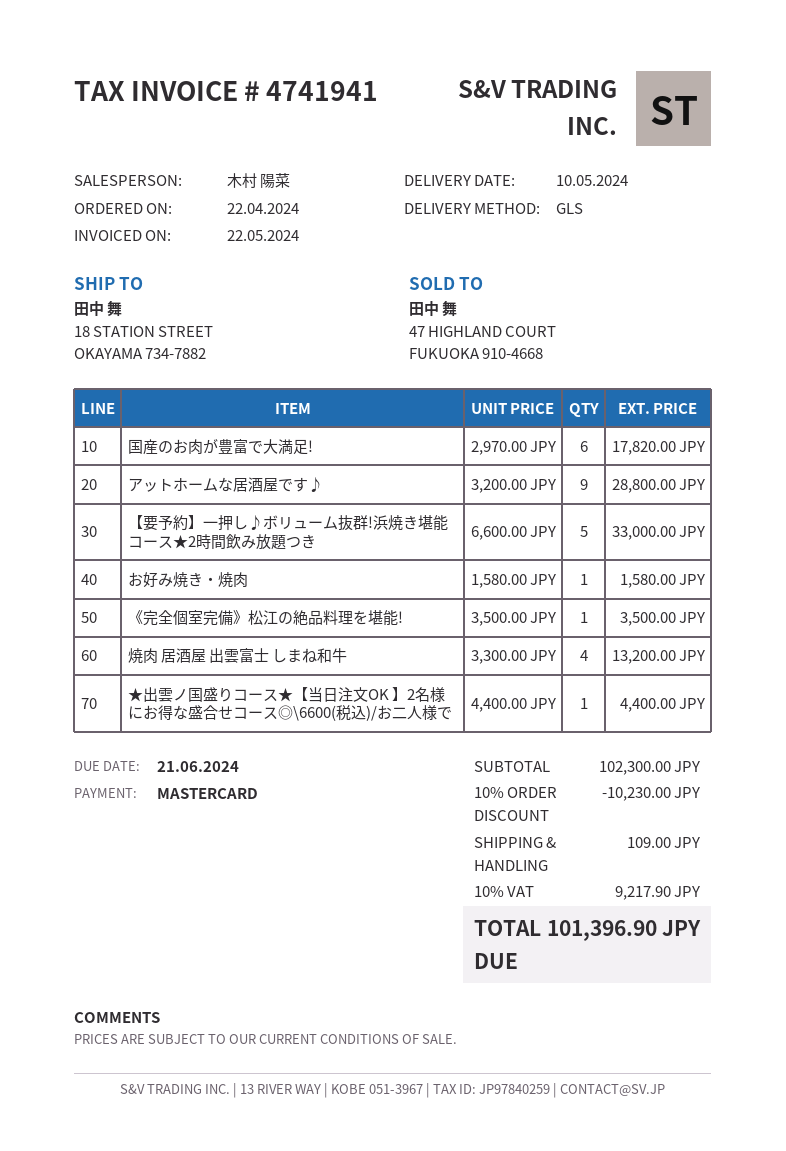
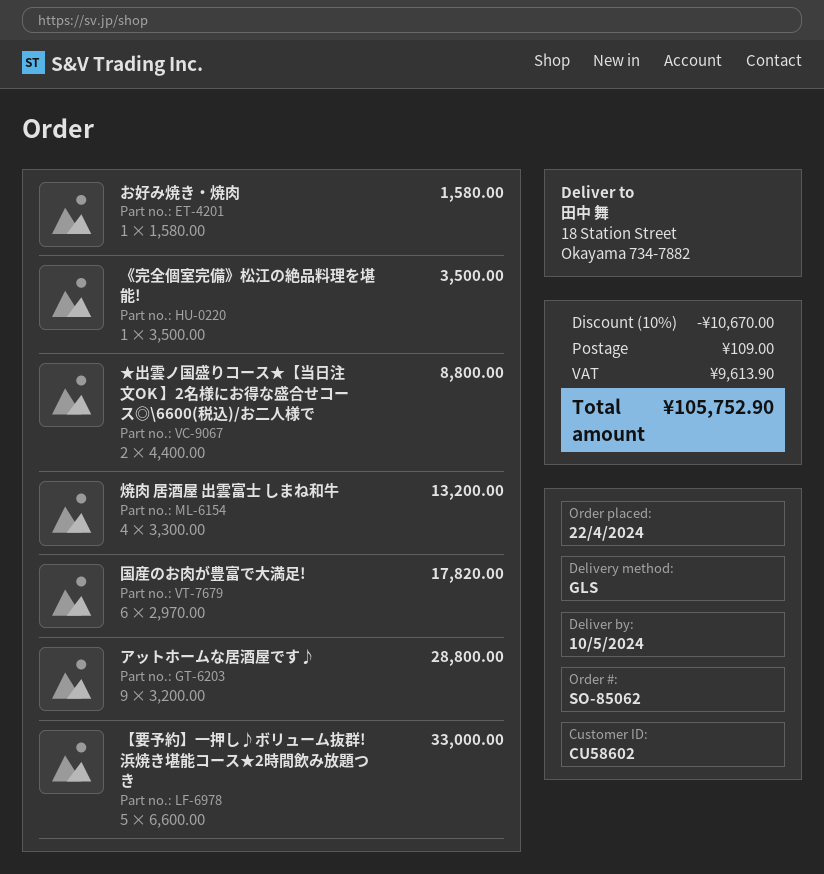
★出雲ノ国盛りコース★【当日注文OK 】2名様にお得な盛合せコース◎\6600(税込)/お二人様で: 1 x 4400.00 = 4400.00 -> 2 x 4400.00 = 8800.00
discount: 10% = 10230.00 -> 10% = 10670.00
tax: 9217.90 -> 9613.90
total: 101396.90 -> 105752.90

